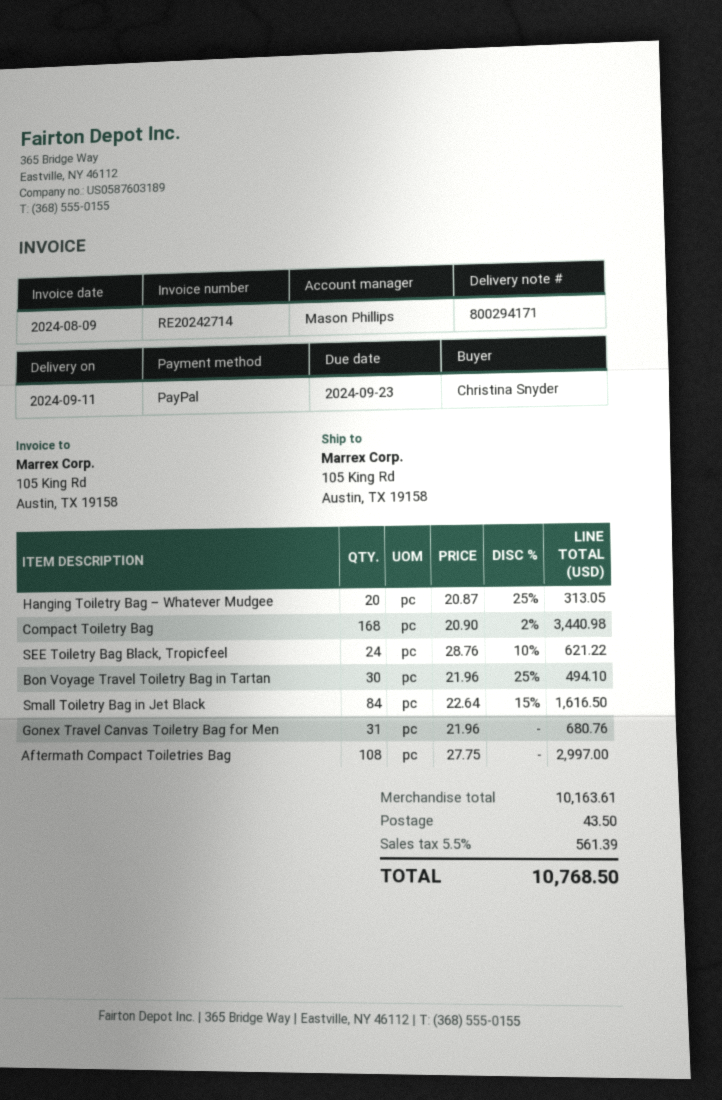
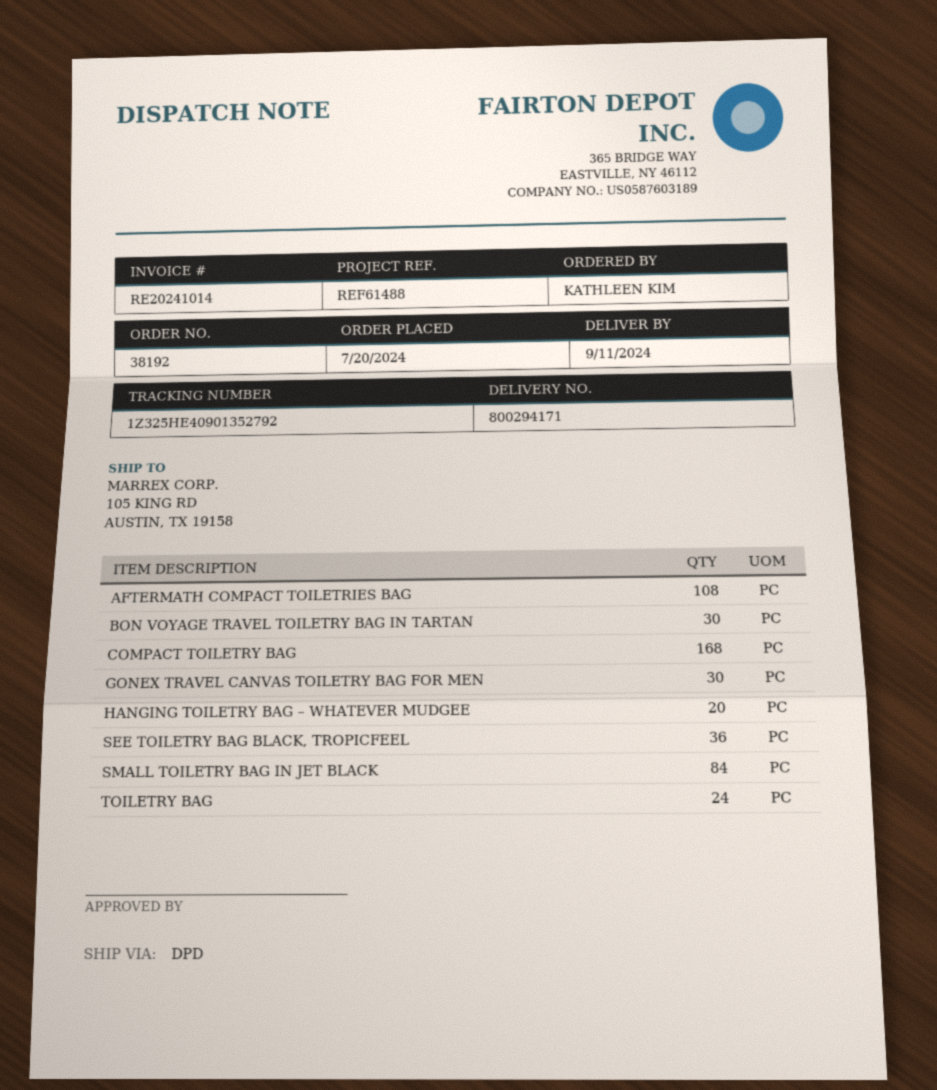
invoice number: RE20242714 -> RE20241014
ordered by: Christina Snyder -> KATHLEEN KIM
SEE Toiletry Bag Black, Tropicfeel: 24 -> 36
Gonex Travel Canvas Toiletry Bag for Men: 31 -> 30
TOILETRY BAG: none -> 24

